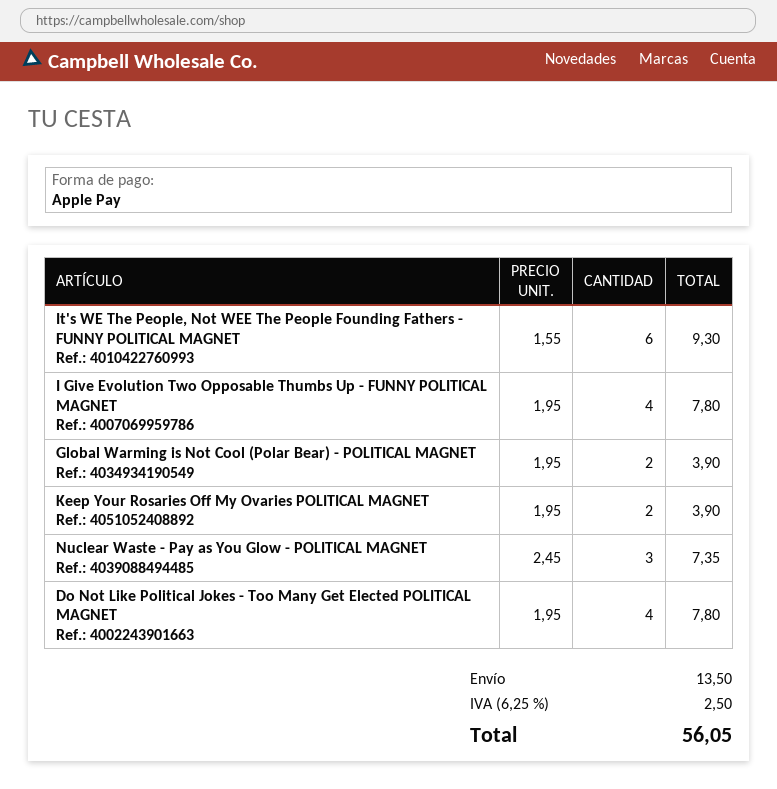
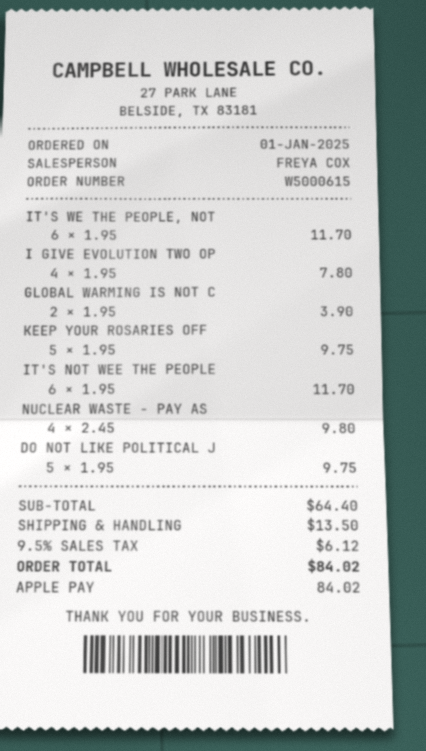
It's WE The People, Not WEE The People Founding Fathers - FUNNY POLITICAL MAGNET: 6 x 1.55 = 9.30 -> 6 x 1.95 = 11.70
Keep Your Rosaries Off My Ovaries POLITICAL MAGNET: 2 x 1.95 = 3.90 -> 5 x 1.95 = 9.75
Nuclear Waste - Pay as You Glow - POLITICAL MAGNET: 3 x 2.45 = 7.35 -> 4 x 2.45 = 9.80
Do Not Like Political Jokes - Too Many Get Elected POLITICAL MAGNET: 4 x 1.95 = 7.80 -> 5 x 1.95 = 9.75
IT'S NOT WEE THE PEOPLE: none -> 6 x 1.95 = 11.70
tax: 6.25% = 2.50 -> 9.5% = 6.12
total: 56.05 -> 84.02

